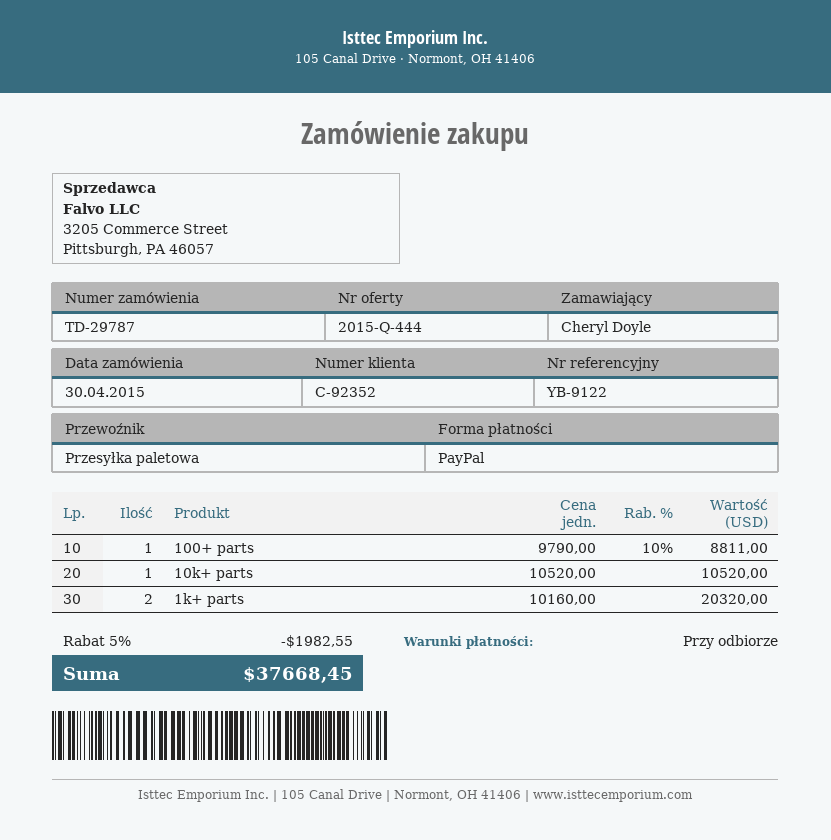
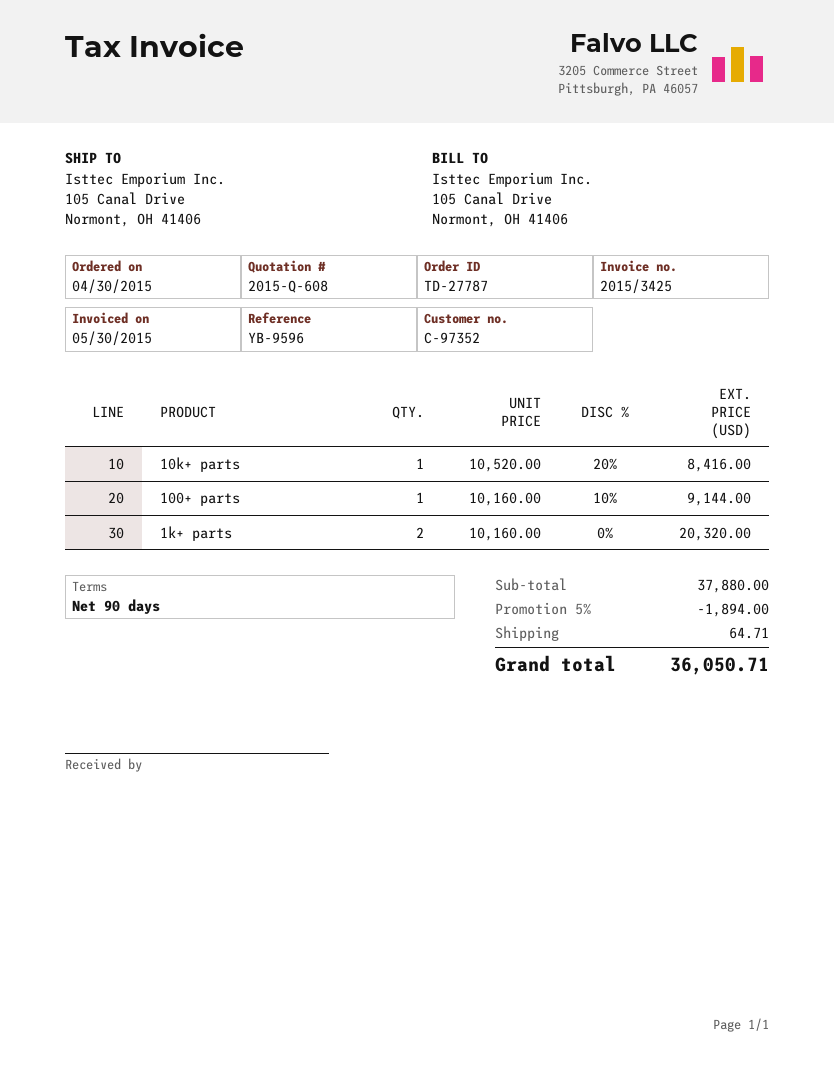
quote number: 2015-Q-444 -> 2015-Q-608
order number: TD-29787 -> TD-27787
payment terms: on receipt -> 90 days
customer number: C-92352 -> C-97352
reference: YB-9122 -> YB-9596
100+ parts: 1 x 9790.00 - 10% = 8811.00 -> 1 x 10160.00 - 10% = 9144.00
10k+ parts: 1 x 10520.00 = 10520.00 -> 1 x 10520.00 - 20% = 8416.00
discount: 5% = 1982.55 -> 5% = 1894.00
shipping: none -> 64.71
total: 37668.45 -> 36050.71

